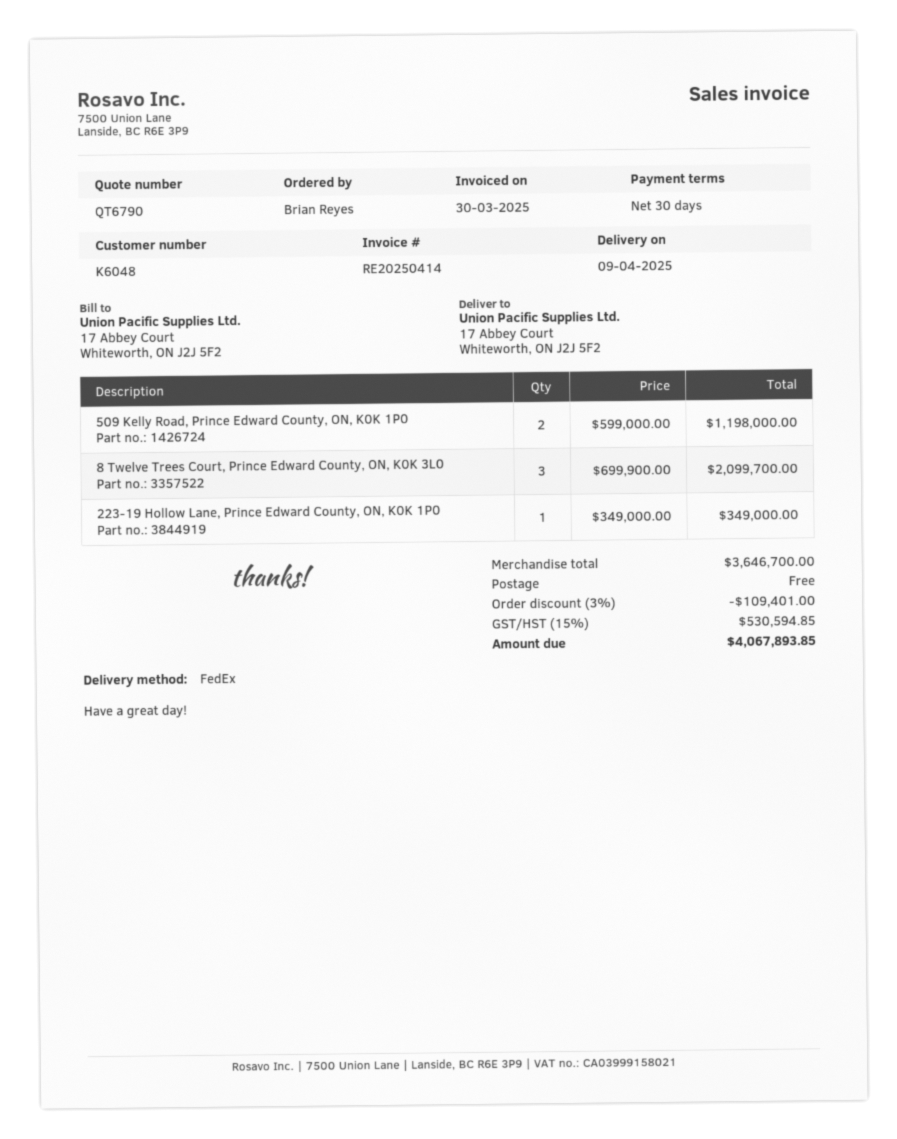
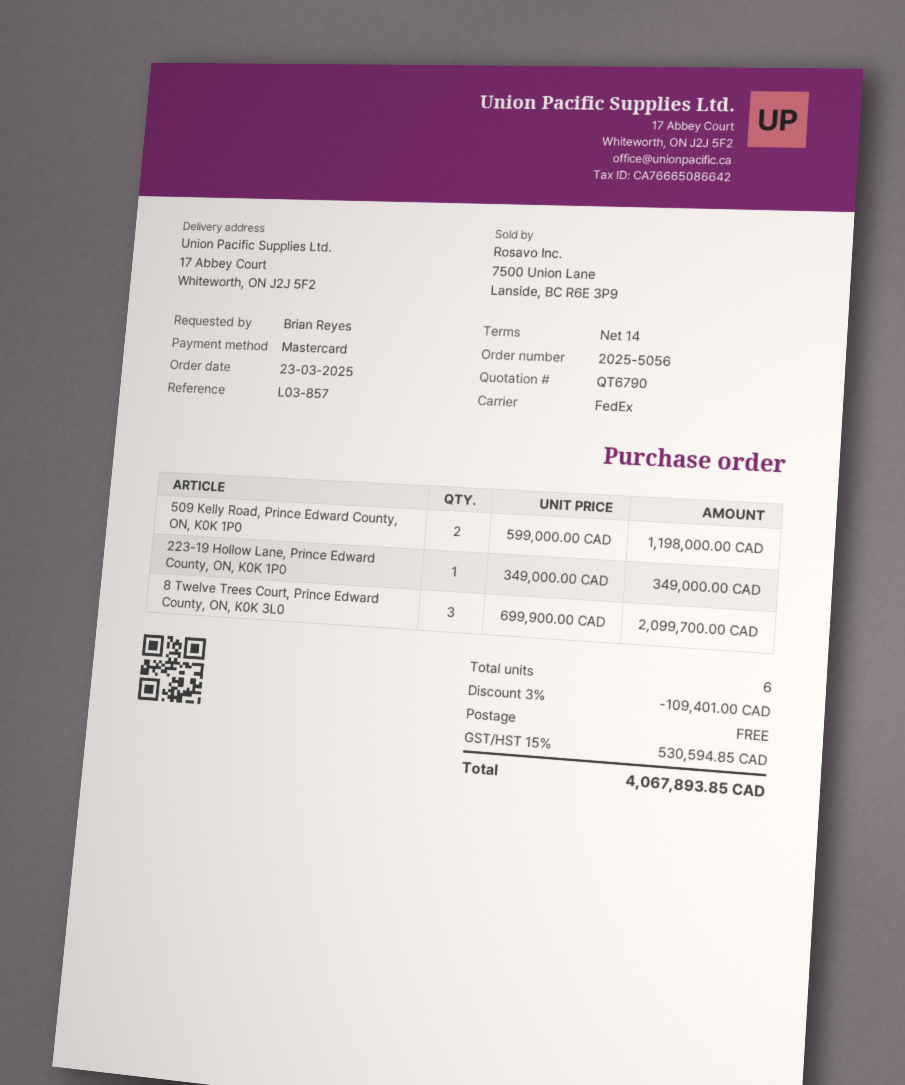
payment terms: 30 days -> 14 days

